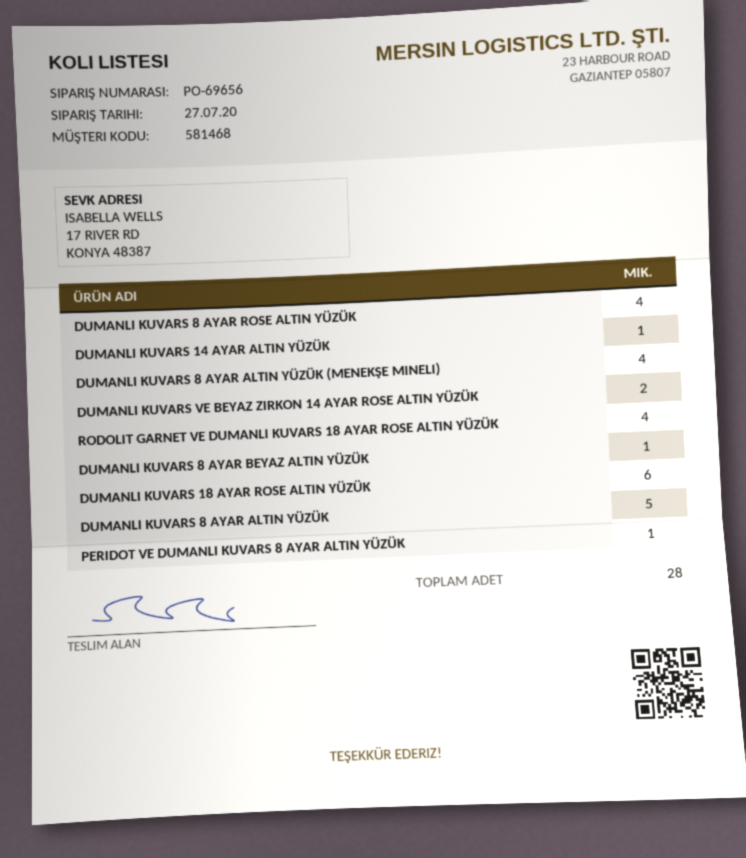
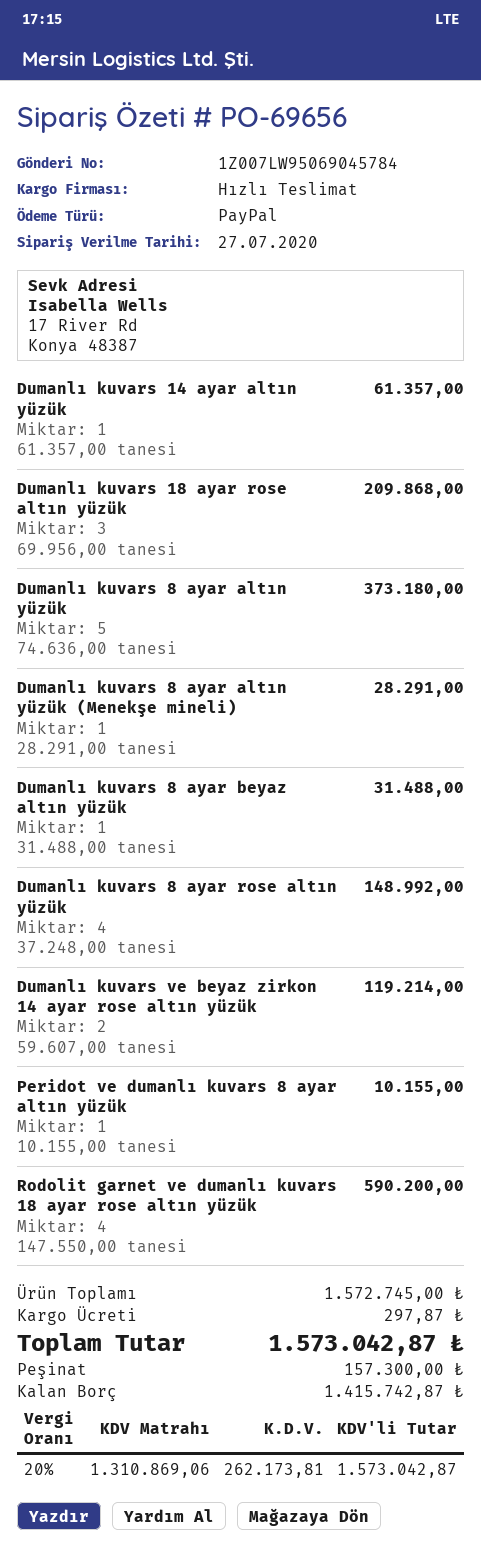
DUMANLI KUVARS 8 AYAR ALTIN YÜZÜK (MENEKŞE MINELI): 4 -> 1
DUMANLI KUVARS 18 AYAR ROSE ALTIN YÜZÜK: 6 -> 3

